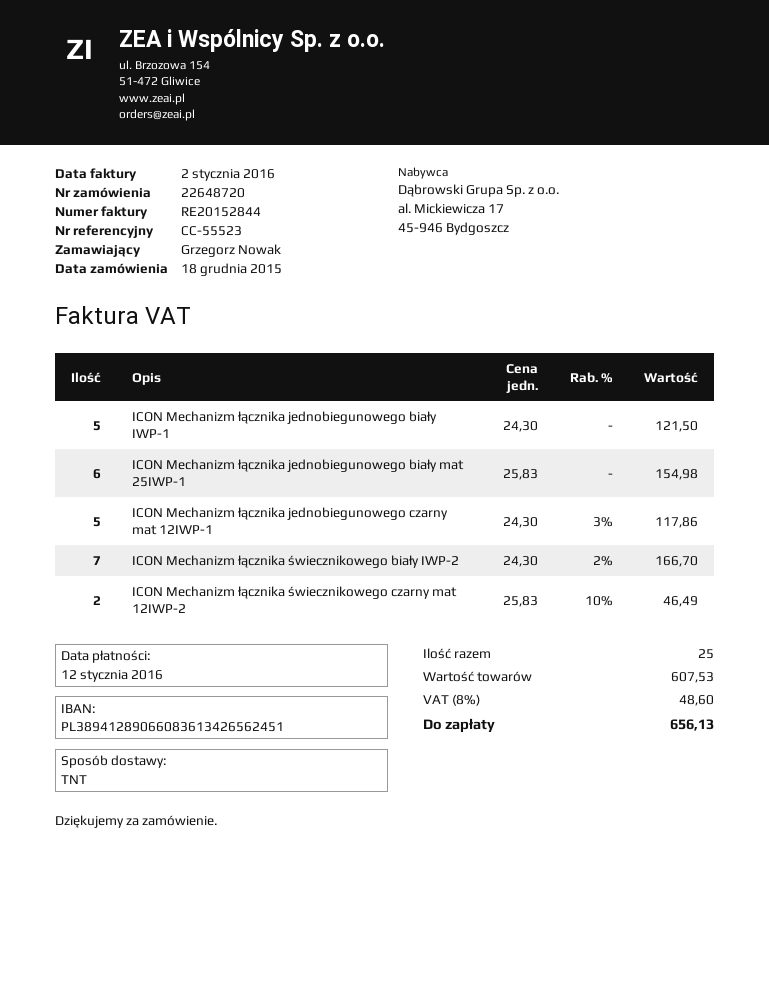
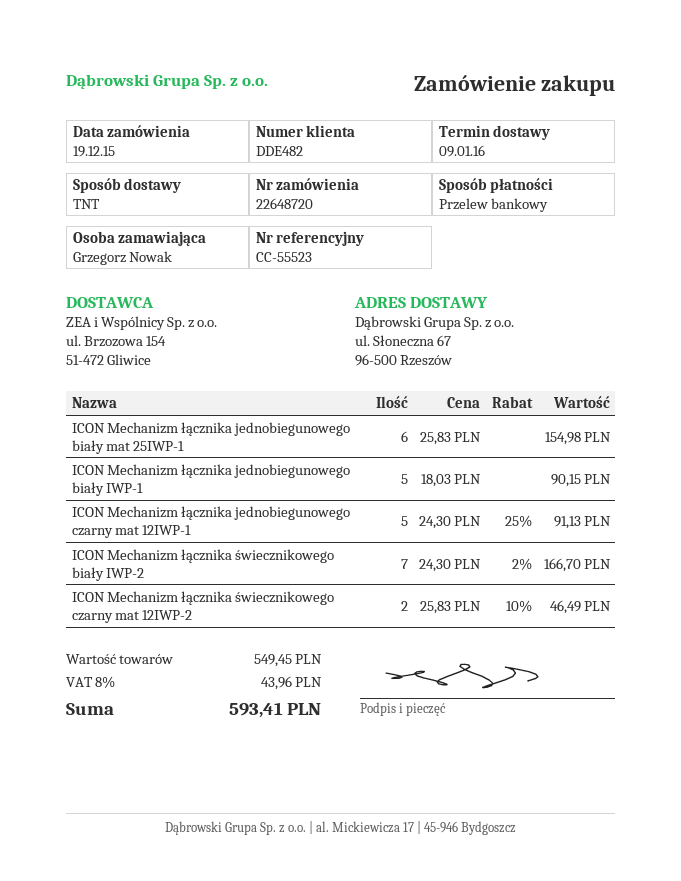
order date: 2015-12-18 -> 2015-12-19
ICON Mechanizm łącznika jednobiegunowego biały IWP-1: 5 x 24.30 = 121.50 -> 5 x 18.03 = 90.15
ICON Mechanizm łącznika jednobiegunowego czarny mat 12IWP-1: 5 x 24.30 - 3% = 117.86 -> 5 x 24.30 - 25% = 91.13
subtotal: 607.53 -> 549.45
tax: 8% = 48.60 -> 8% = 43.96
total: 656.13 -> 593.41

